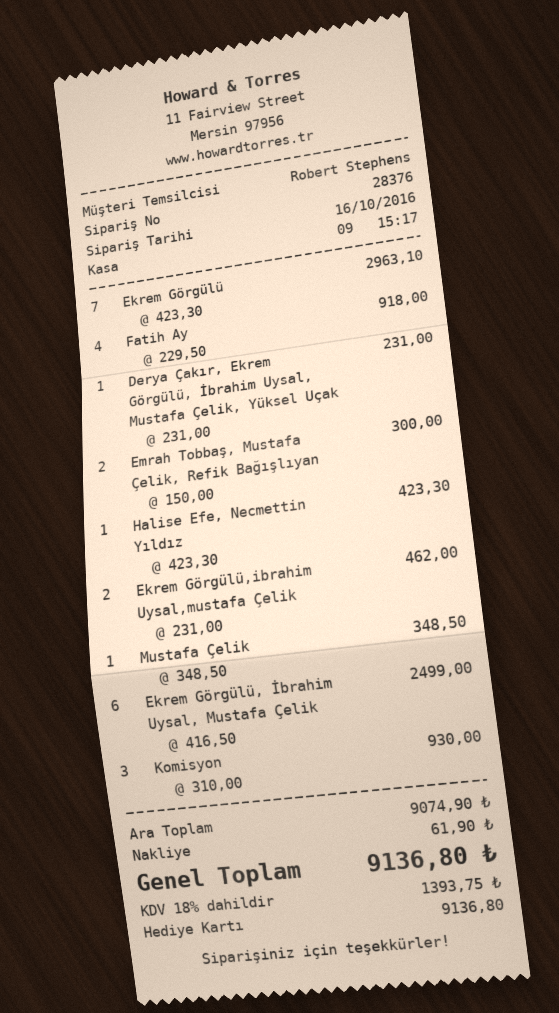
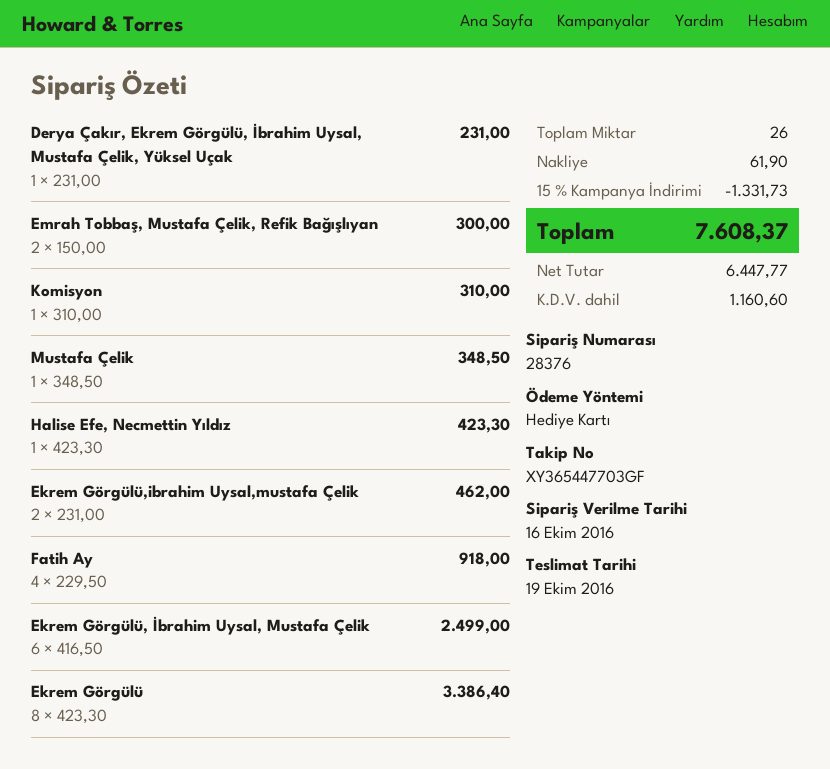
Ekrem Görgülü: 7 x 423.30 = 2963.10 -> 8 x 423.30 = 3386.40
Komisyon: 3 x 310.00 = 930.00 -> 1 x 310.00 = 310.00
discount: none -> 15% = 1331.73
tax: 1393.75 -> 1160.60
total: 9136.80 -> 7608.37

